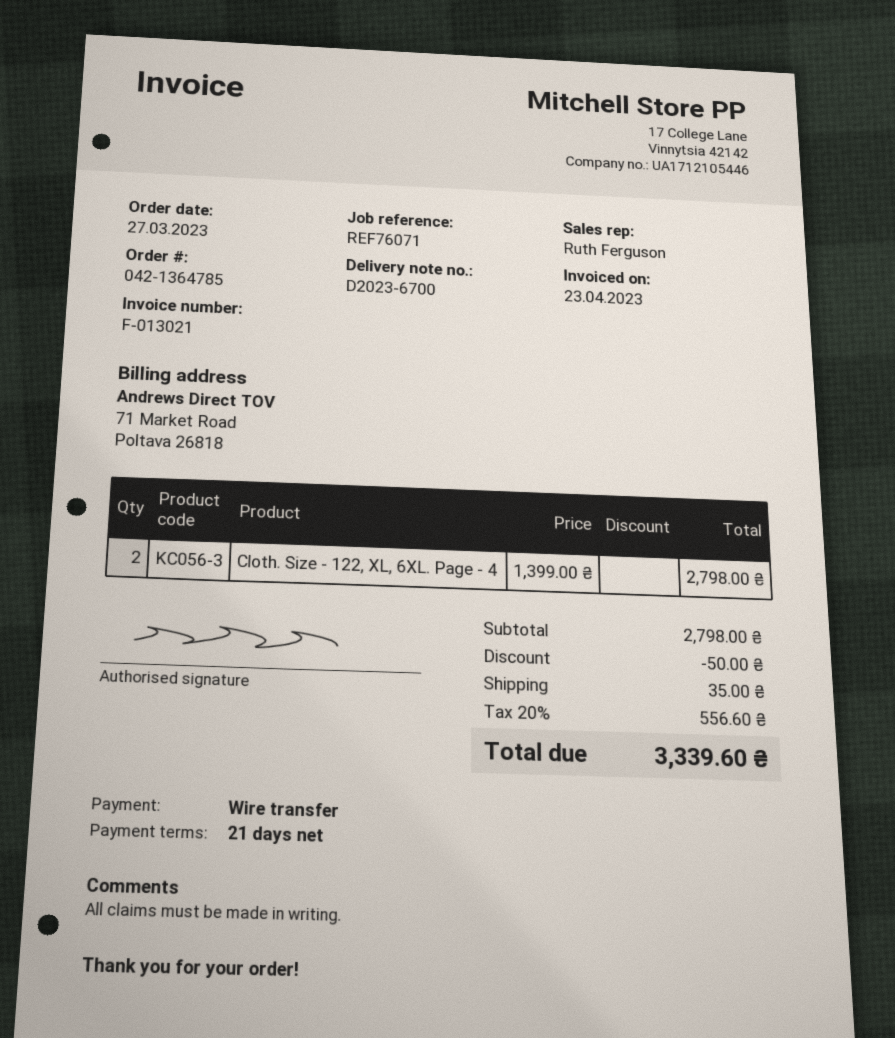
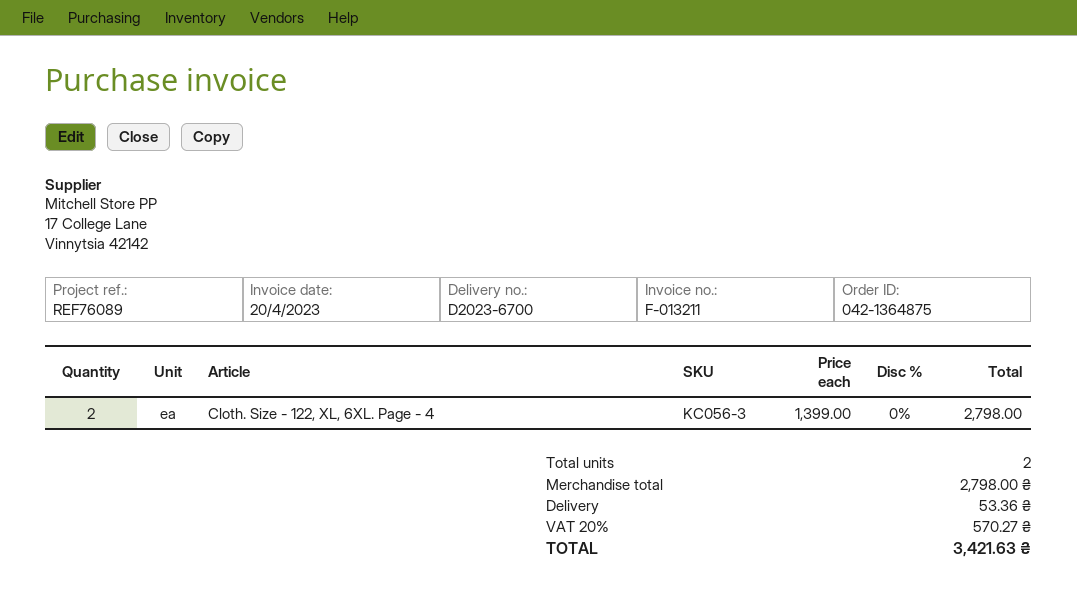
order number: 042-1364785 -> 042-1364875
invoice number: F-013021 -> F-013211
invoice date: 2023-04-23 -> 2023-04-20
reference: REF76071 -> REF76089
discount: 50.00 -> none
shipping: 35.00 -> 53.36
tax: 20% = 556.60 -> 20% = 570.27
total: 3339.60 -> 3421.63

